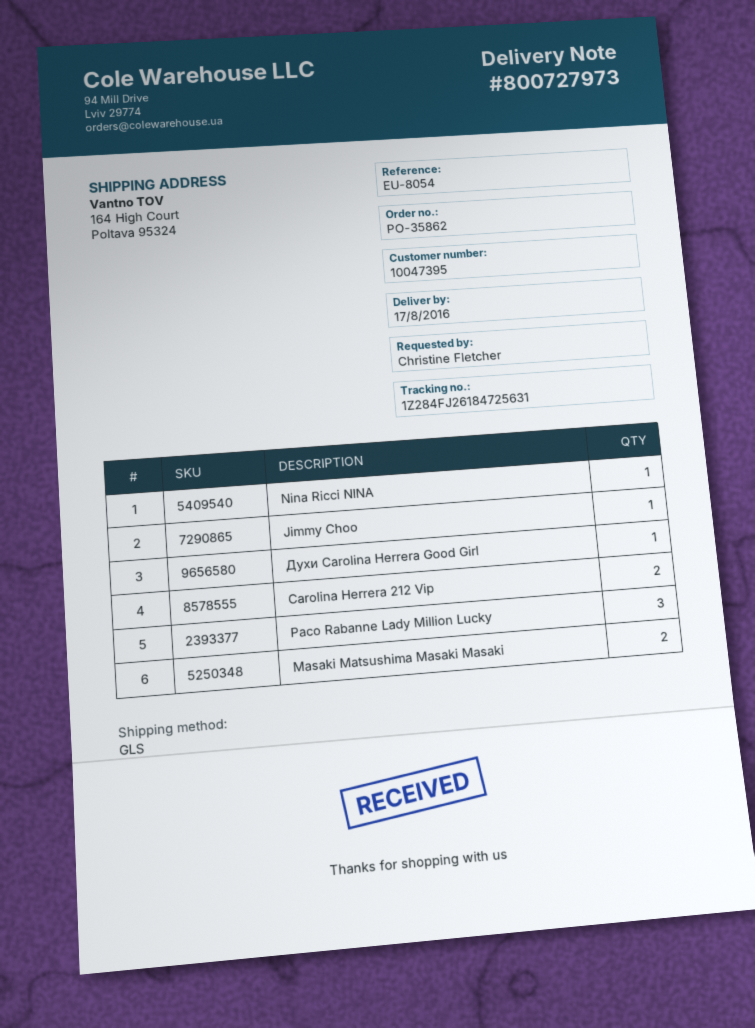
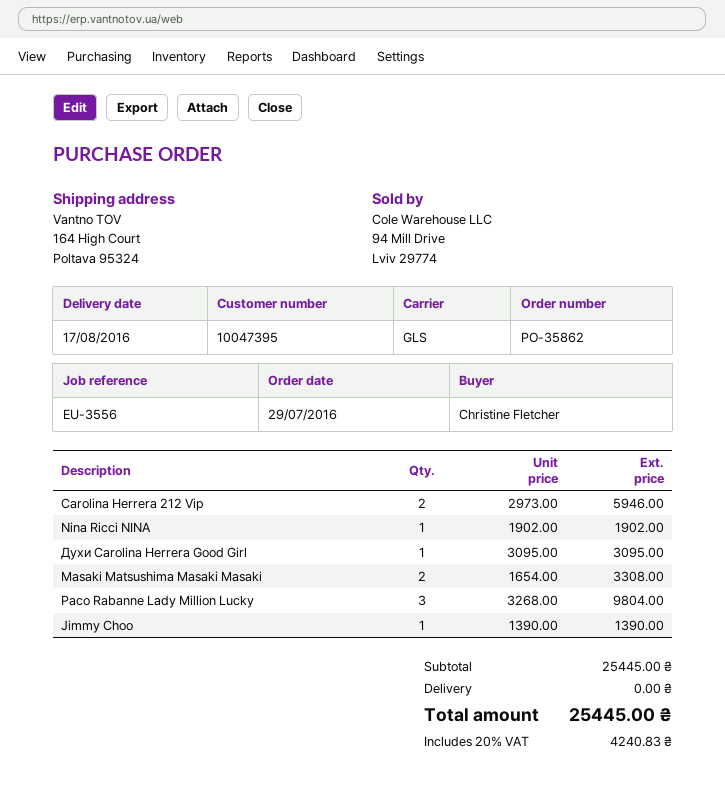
reference: EU-8054 -> EU-3556

